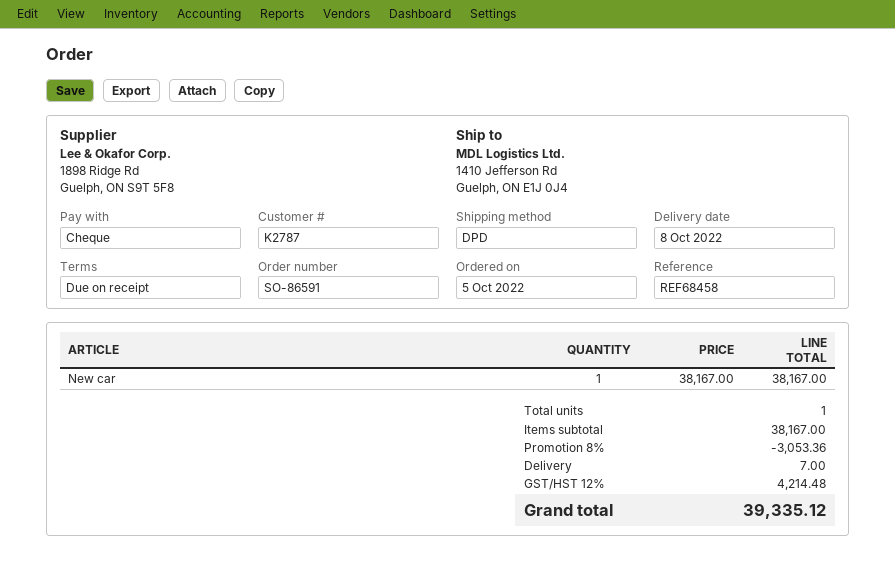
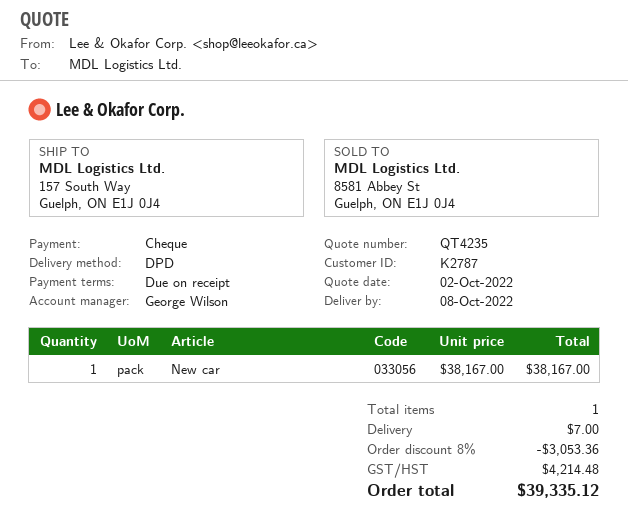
ship to: 1410 Jefferson Rd, Guelph, ON E1J 0J4 -> 157 South Way, Guelph, ON E1J 0J4

